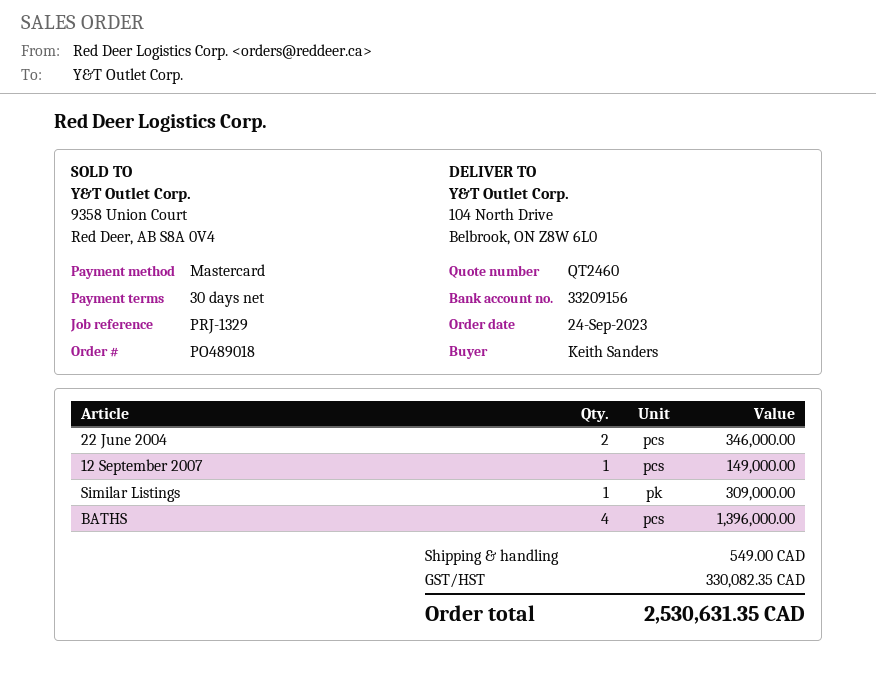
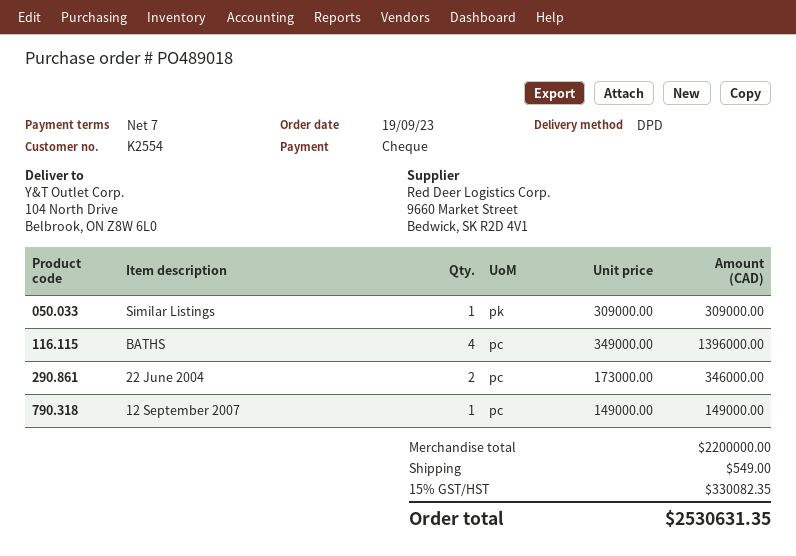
order date: 2023-09-24 -> 2023-09-19
payment terms: 30 days -> 7 days
payment method: Mastercard -> cheque

